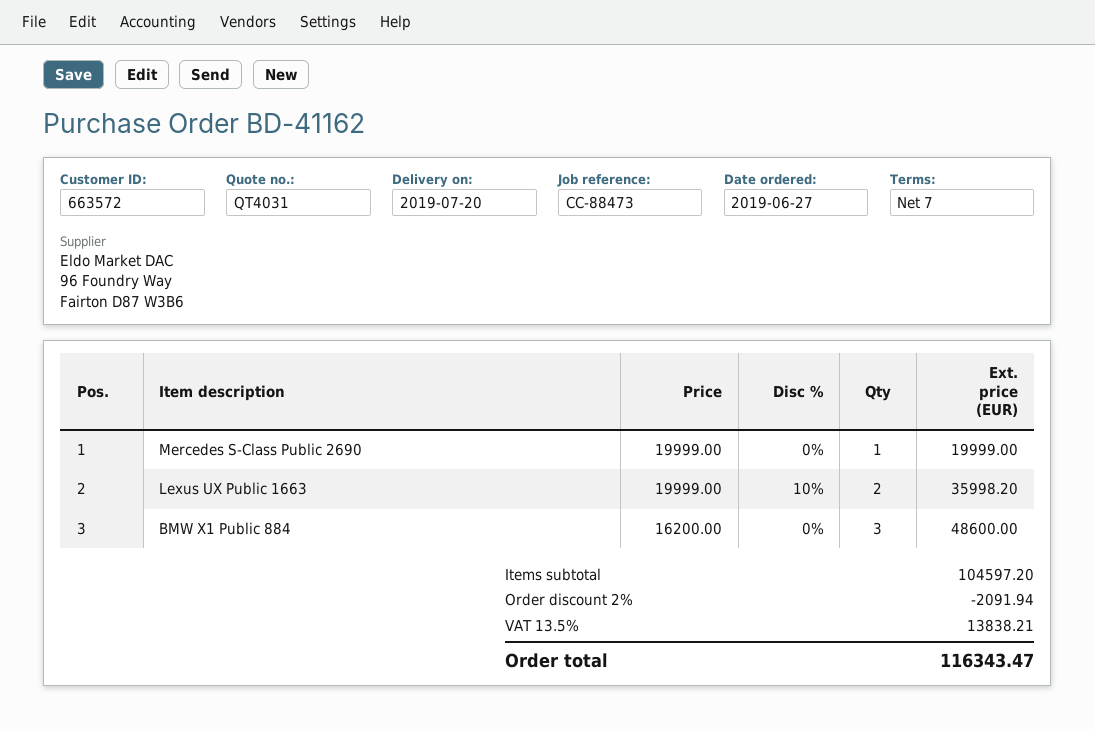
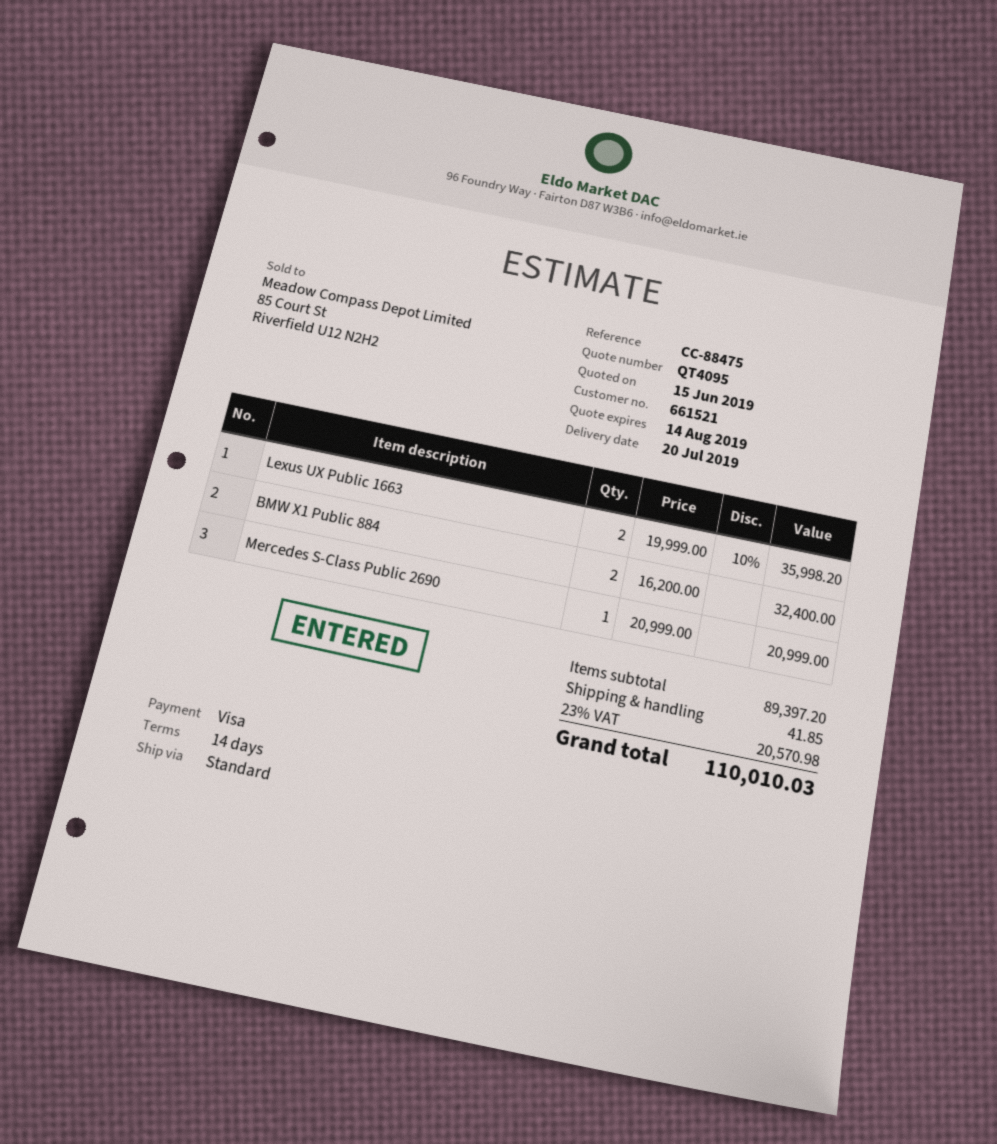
quote number: QT4031 -> QT4095
payment terms: 7 days -> 14 days
customer number: 663572 -> 661521
reference: CC-88473 -> CC-88475
Mercedes S-Class Public 2690: 1 x 19999.00 = 19999.00 -> 1 x 20999.00 = 20999.00
BMW X1 Public 884: 3 x 16200.00 = 48600.00 -> 2 x 16200.00 = 32400.00
subtotal: 104597.20 -> 89397.20
discount: 2% = 2091.94 -> none
shipping: none -> 41.85
tax: 13.5% = 13838.21 -> 23% = 20570.98
total: 116343.47 -> 110010.03

